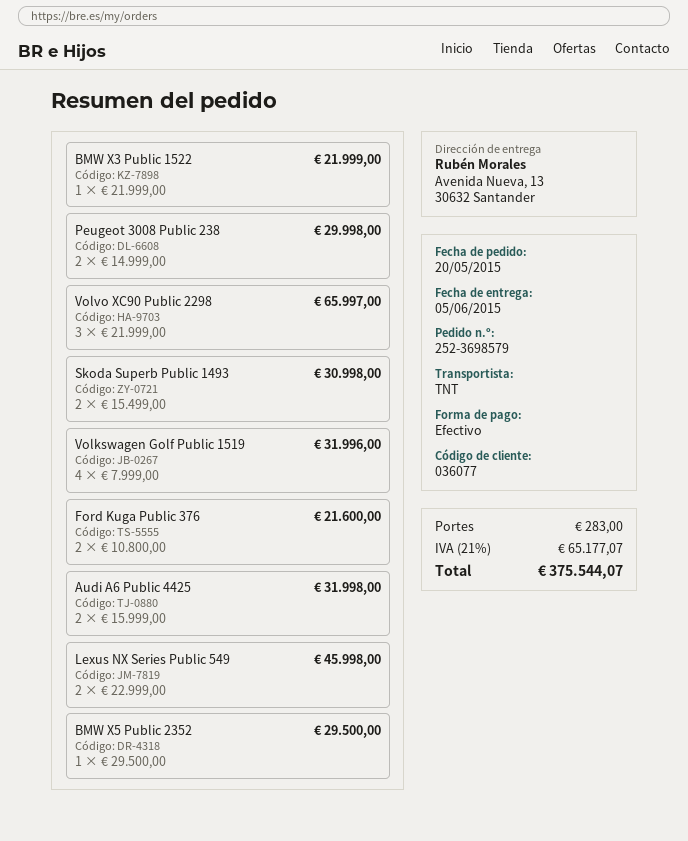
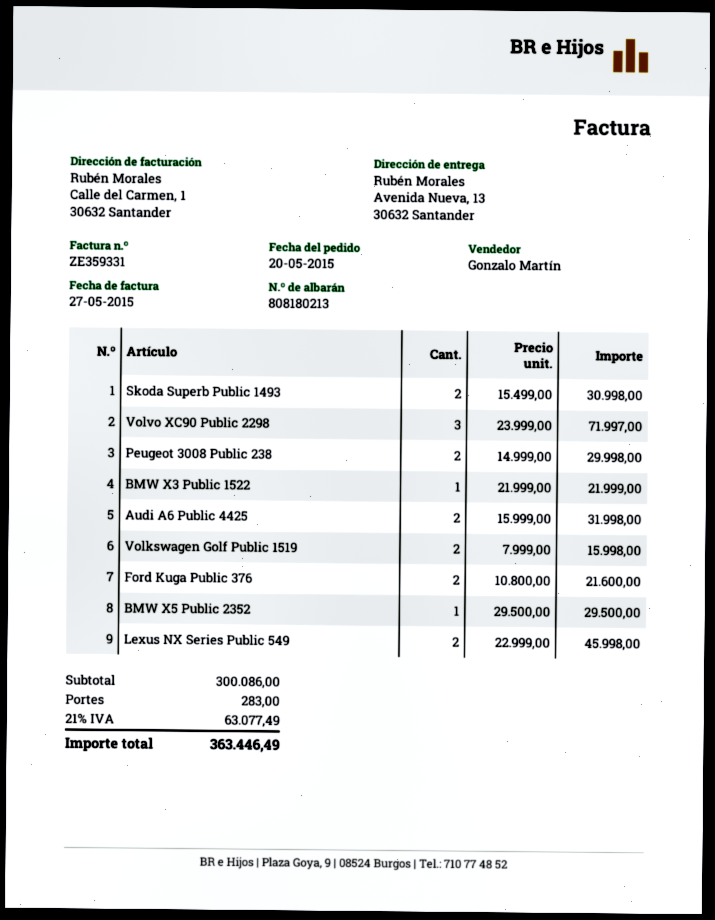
Volvo XC90 Public 2298: 3 x 21999.00 = 65997.00 -> 3 x 23999.00 = 71997.00
Volkswagen Golf Public 1519: 4 x 7999.00 = 31996.00 -> 2 x 7999.00 = 15998.00
tax: 21% = 65177.07 -> 21% = 63077.49
total: 375544.07 -> 363446.49

